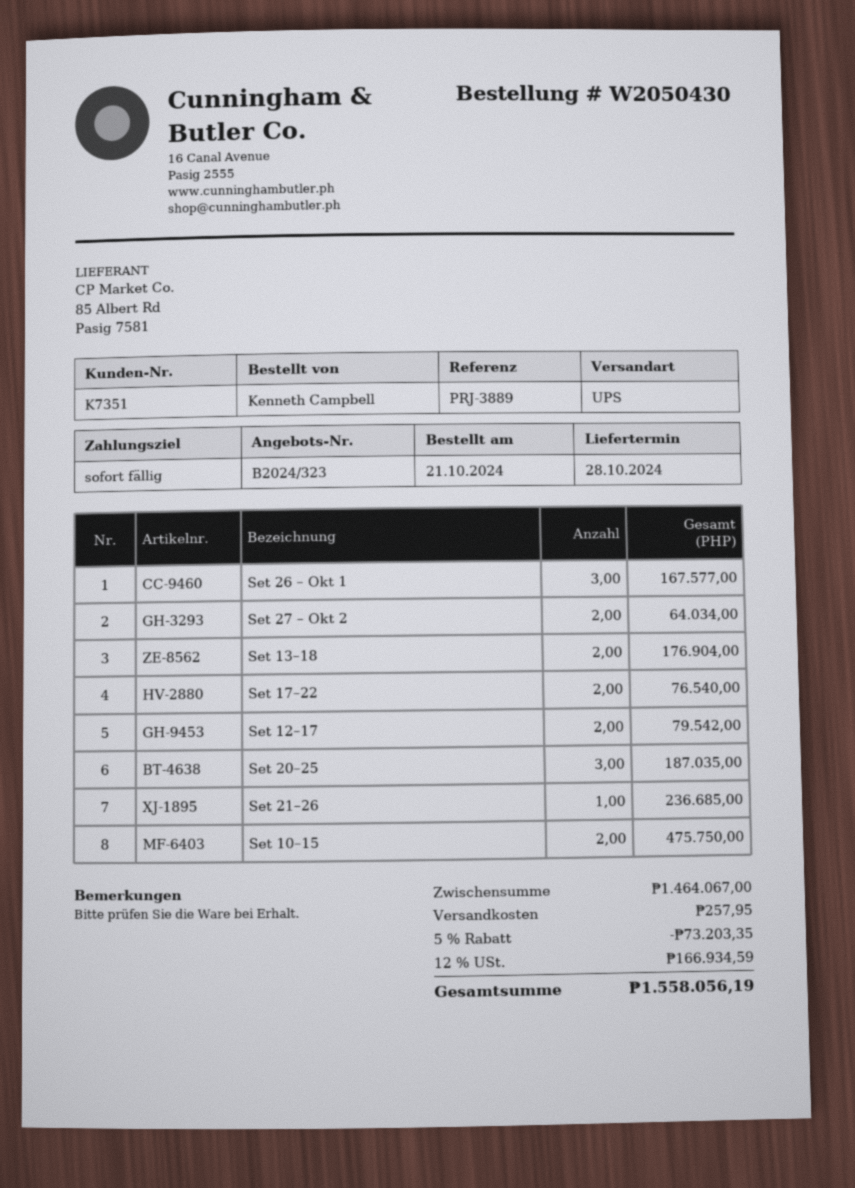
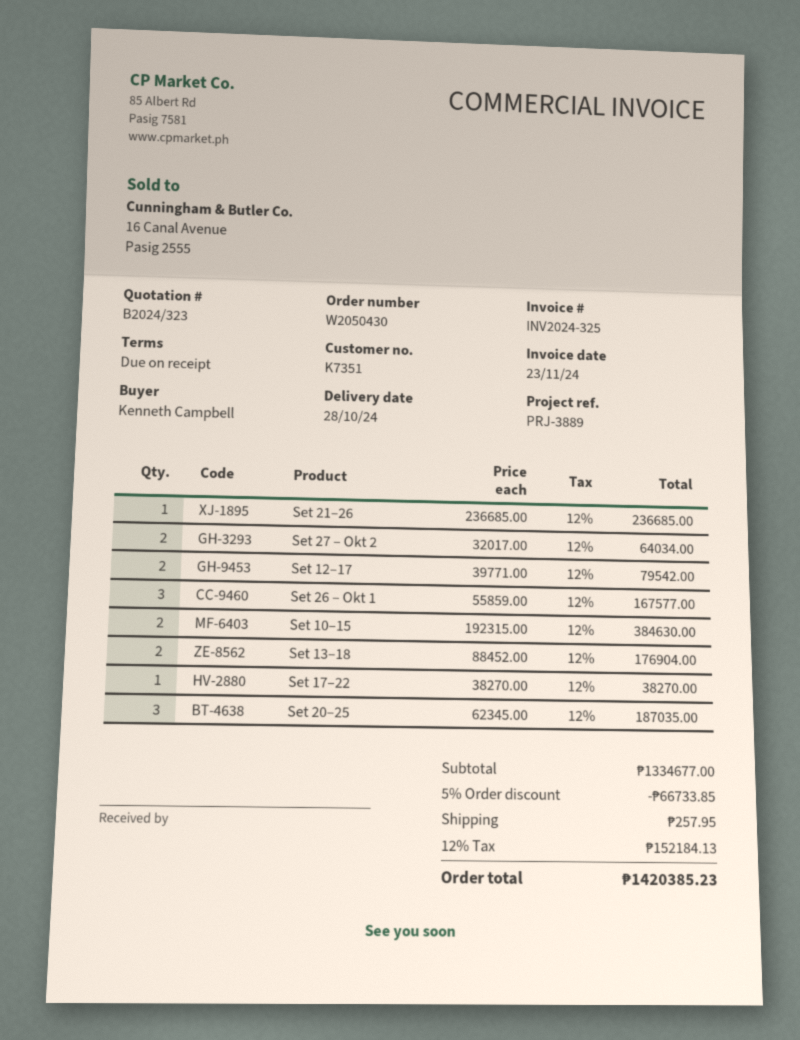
Set 17–22: 2 for 76540.00 -> 1 for 38270.00
Set 10–15: 2 for 475750.00 -> 2 for 384630.00
subtotal: 1464067.00 -> 1334677.00
discount: 5% = 73203.35 -> 5% = 66733.85
tax: 12% = 166934.59 -> 12% = 152184.13
total: 1558056.19 -> 1420385.23

